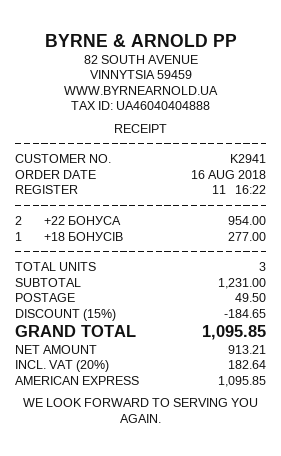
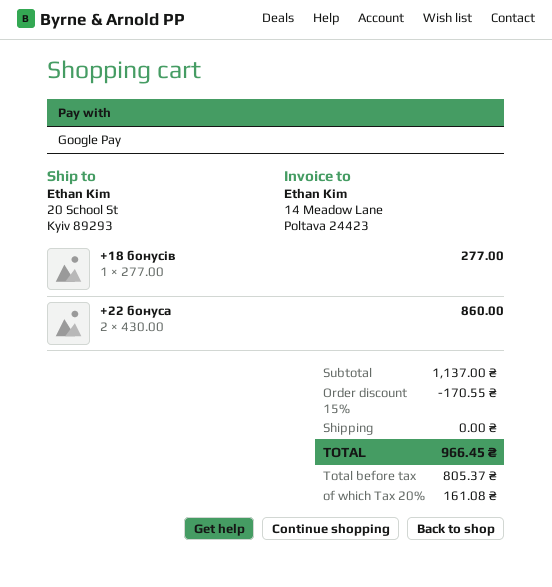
payment method: American Express -> Google Pay
+22 БОНУСА: 2 for 954.00 -> 2 for 860.00
subtotal: 1231.00 -> 1137.00
discount: 15% = 184.65 -> 15% = 170.55
shipping: 49.50 -> 0.00
net: 913.21 -> 805.37
tax: 20% = 182.64 -> 20% = 161.08
total: 1095.85 -> 966.45

